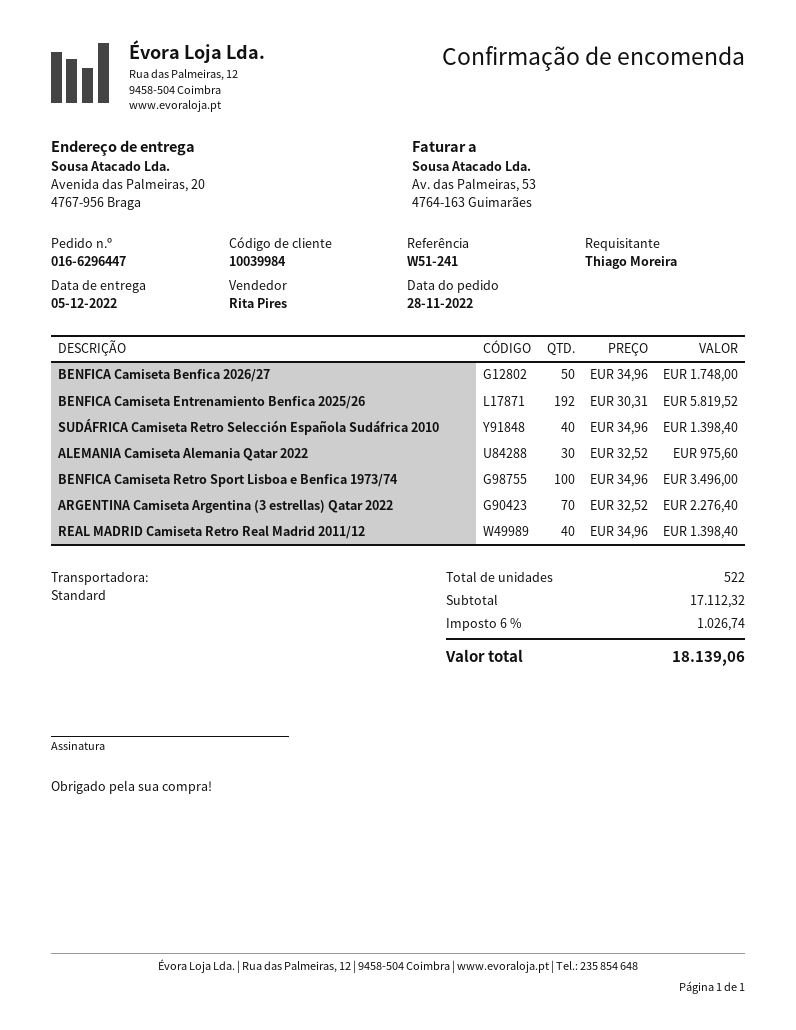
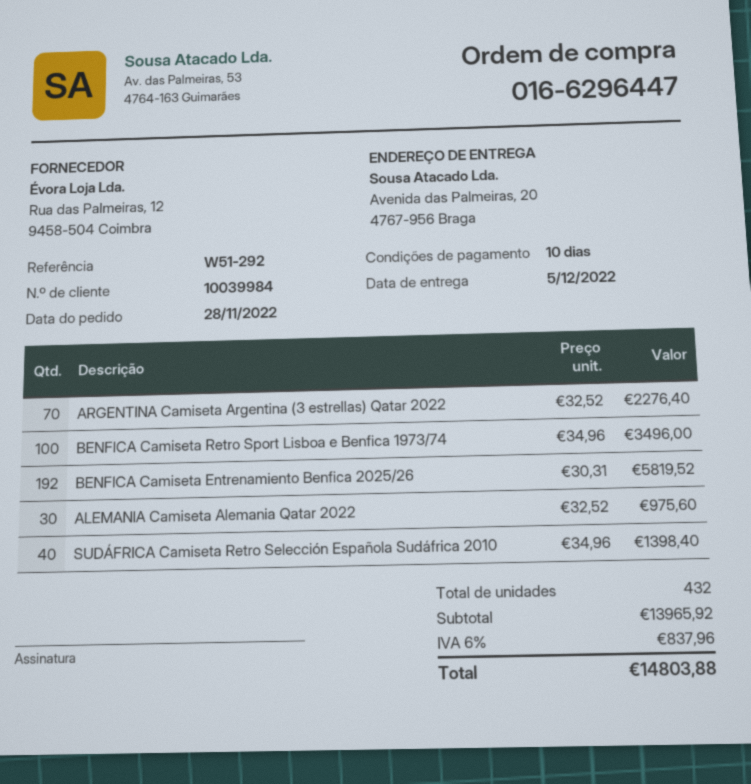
reference: W51-241 -> W51-292
BENFICA Camiseta Benfica 2026/27: 50 x 34.96 = 1748.00 -> none
REAL MADRID Camiseta Retro Real Madrid 2011/12: 40 x 34.96 = 1398.40 -> none
total quantity: 522 -> 432
subtotal: 17112.32 -> 13965.92
tax: 6% = 1026.74 -> 6% = 837.96
total: 18139.06 -> 14803.88

